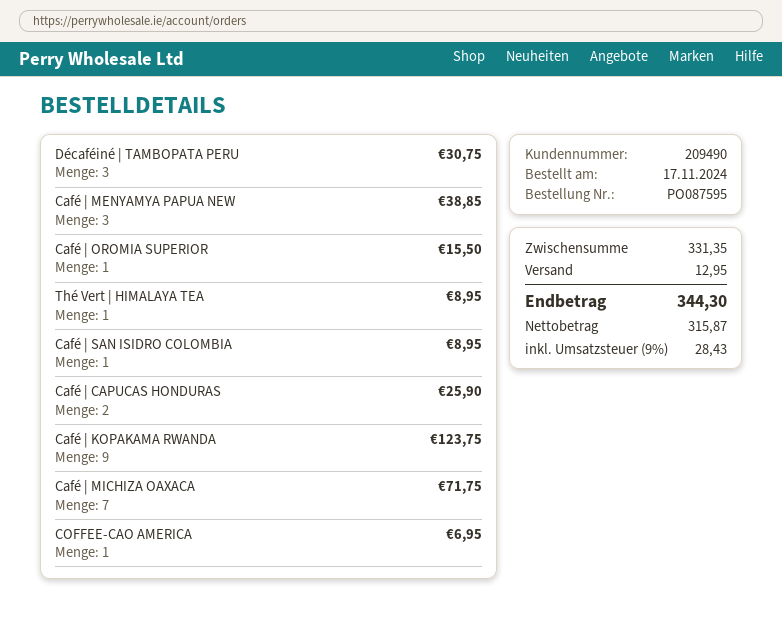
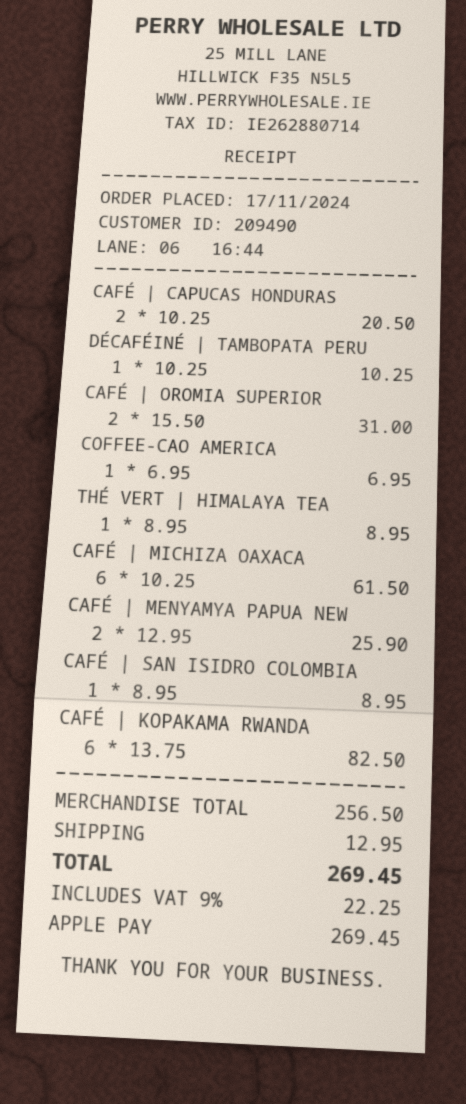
Décaféiné | TAMBOPATA PERU: 3 for 30.75 -> 1 for 10.25
Café | MENYAMYA PAPUA NEW: 3 for 38.85 -> 2 for 25.90
Café | OROMIA SUPERIOR: 1 for 15.50 -> 2 for 31.00
Café | CAPUCAS HONDURAS: 2 for 25.90 -> 2 for 20.50
Café | KOPAKAMA RWANDA: 9 for 123.75 -> 6 for 82.50
Café | MICHIZA OAXACA: 7 for 71.75 -> 6 for 61.50
subtotal: 331.35 -> 256.50
tax: 9% = 28.43 -> 9% = 22.25
total: 344.30 -> 269.45

